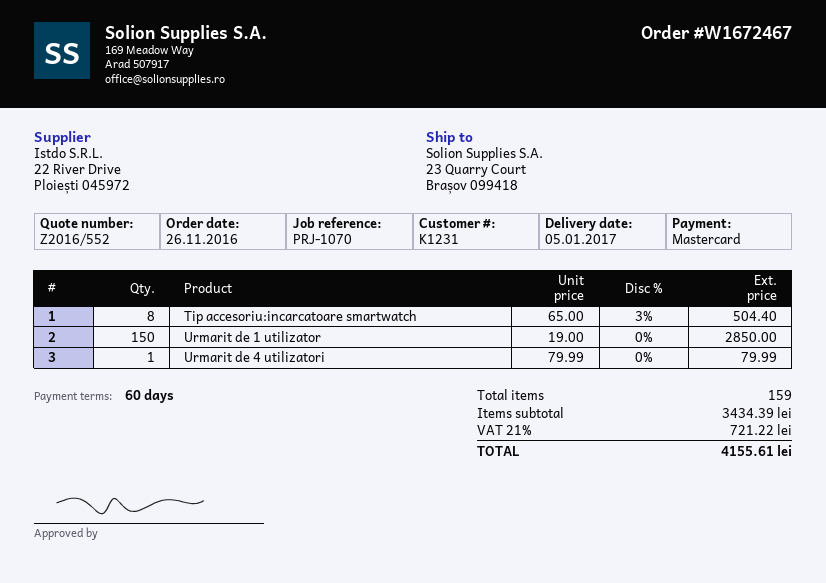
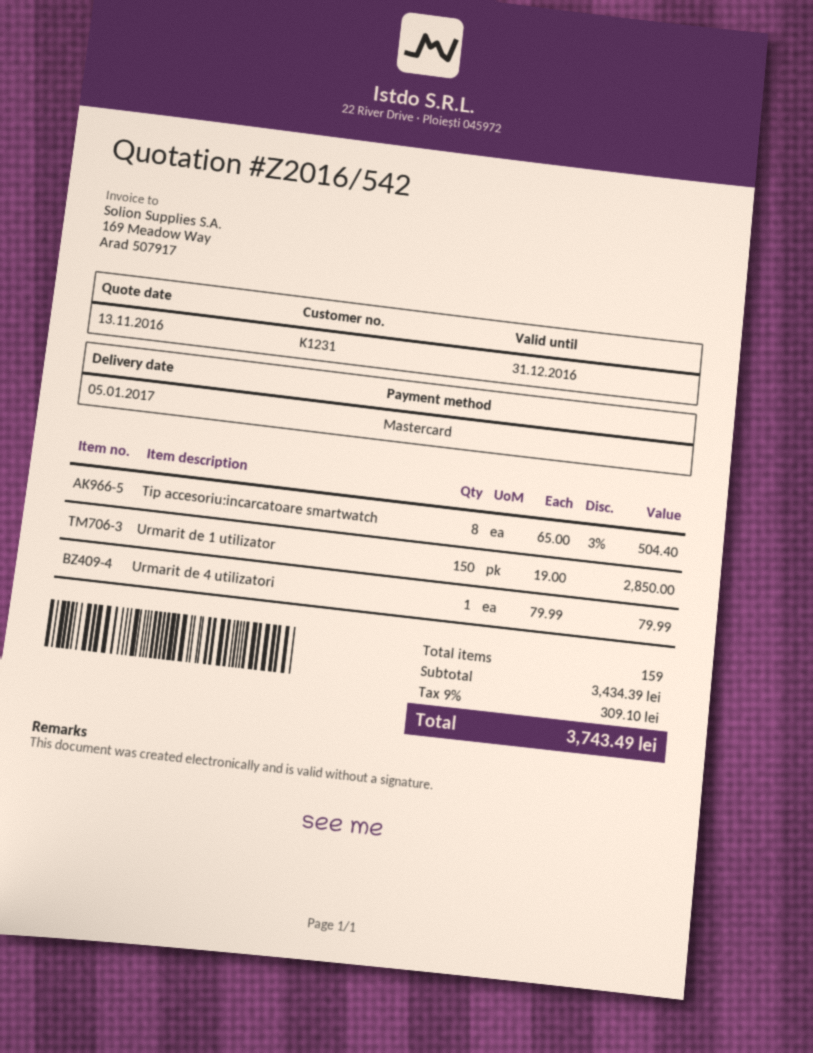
quote number: Z2016/552 -> Z2016/542
tax: 21% = 721.22 -> 9% = 309.10
total: 4155.61 -> 3743.49

